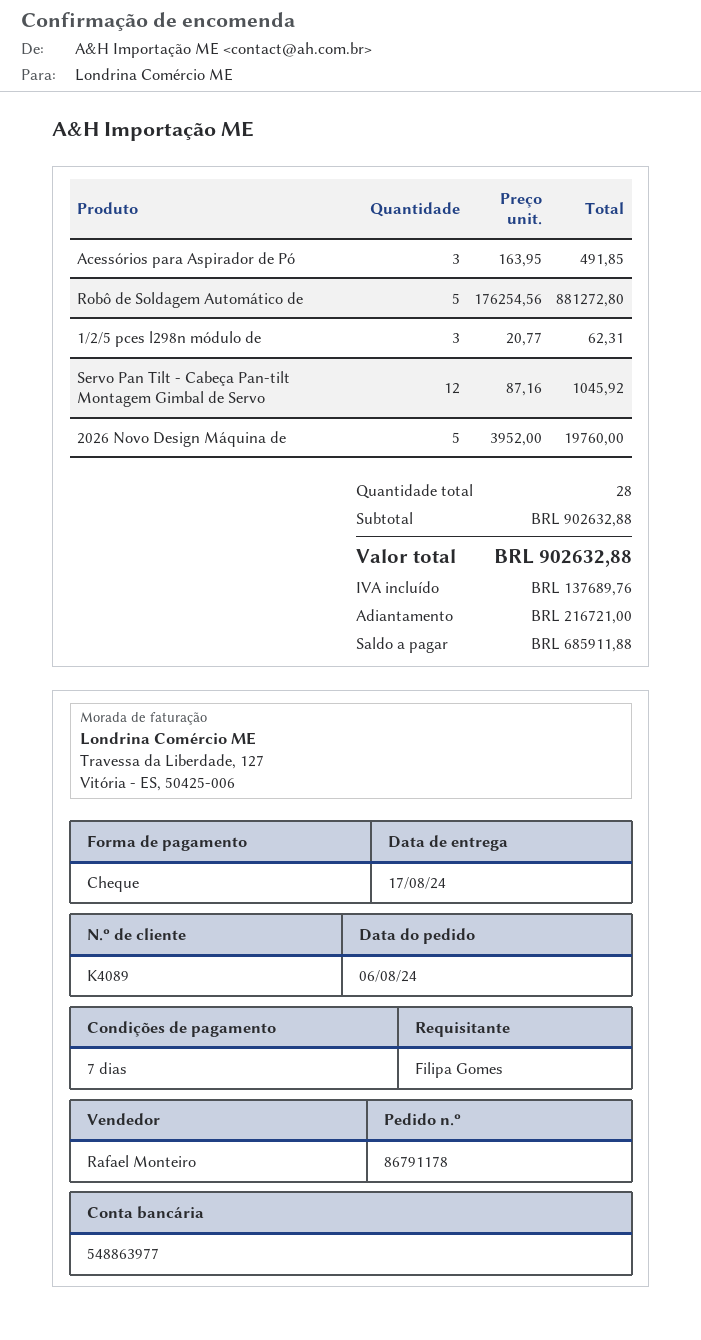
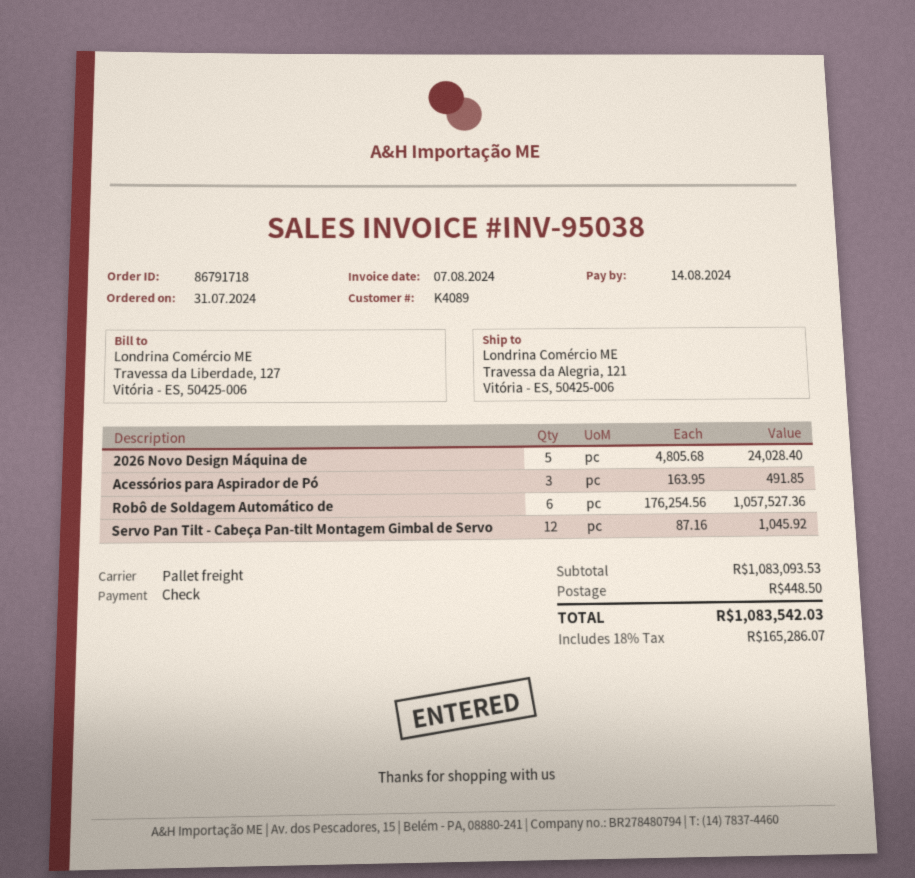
order number: 86791178 -> 86791718
order date: 2024-08-06 -> 2024-07-31
Robô de Soldagem Automático de: 5 x 176254.56 = 881272.80 -> 6 x 176254.56 = 1057527.36
1/2/5 pces l298n módulo de: 3 x 20.77 = 62.31 -> none
2026 Novo Design Máquina de: 5 x 3952.00 = 19760.00 -> 5 x 4805.68 = 24028.40
subtotal: 902632.88 -> 1083093.53
shipping: none -> 448.50
tax: 137689.76 -> 165286.07
total: 902632.88 -> 1083542.03

